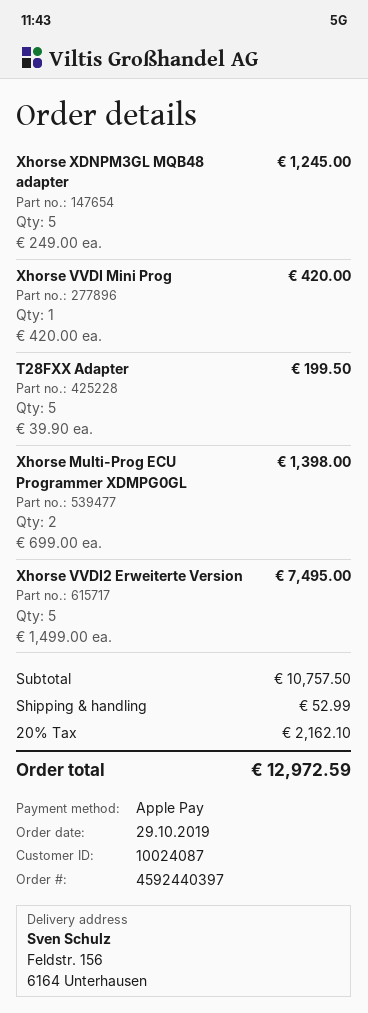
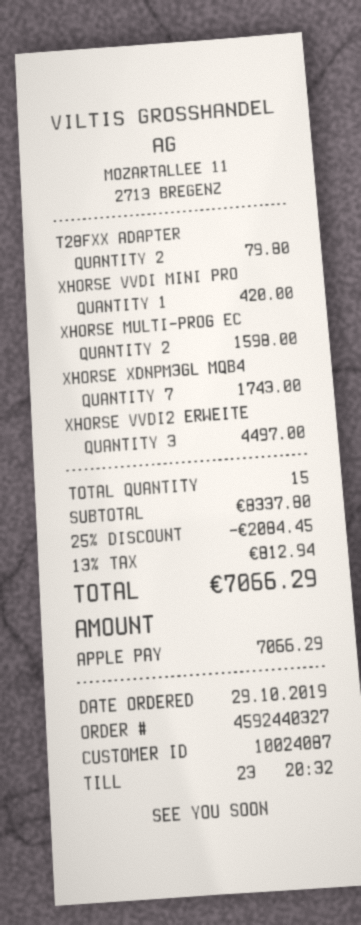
order number: 4592440397 -> 4592440327
Xhorse XDNPM3GL MQB48 adapter: 5 for 1245.00 -> 7 for 1743.00
T28FXX Adapter: 5 for 199.50 -> 2 for 79.80
Xhorse Multi-Prog ECU Programmer XDMPG0GL: 2 for 1398.00 -> 2 for 1598.00
Xhorse VVDI2 Erweiterte Version: 5 for 7495.00 -> 3 for 4497.00
subtotal: 10757.50 -> 8337.80
discount: none -> 25% = 2084.45
shipping: 52.99 -> none
tax: 20% = 2162.10 -> 13% = 812.94
total: 12972.59 -> 7066.29

